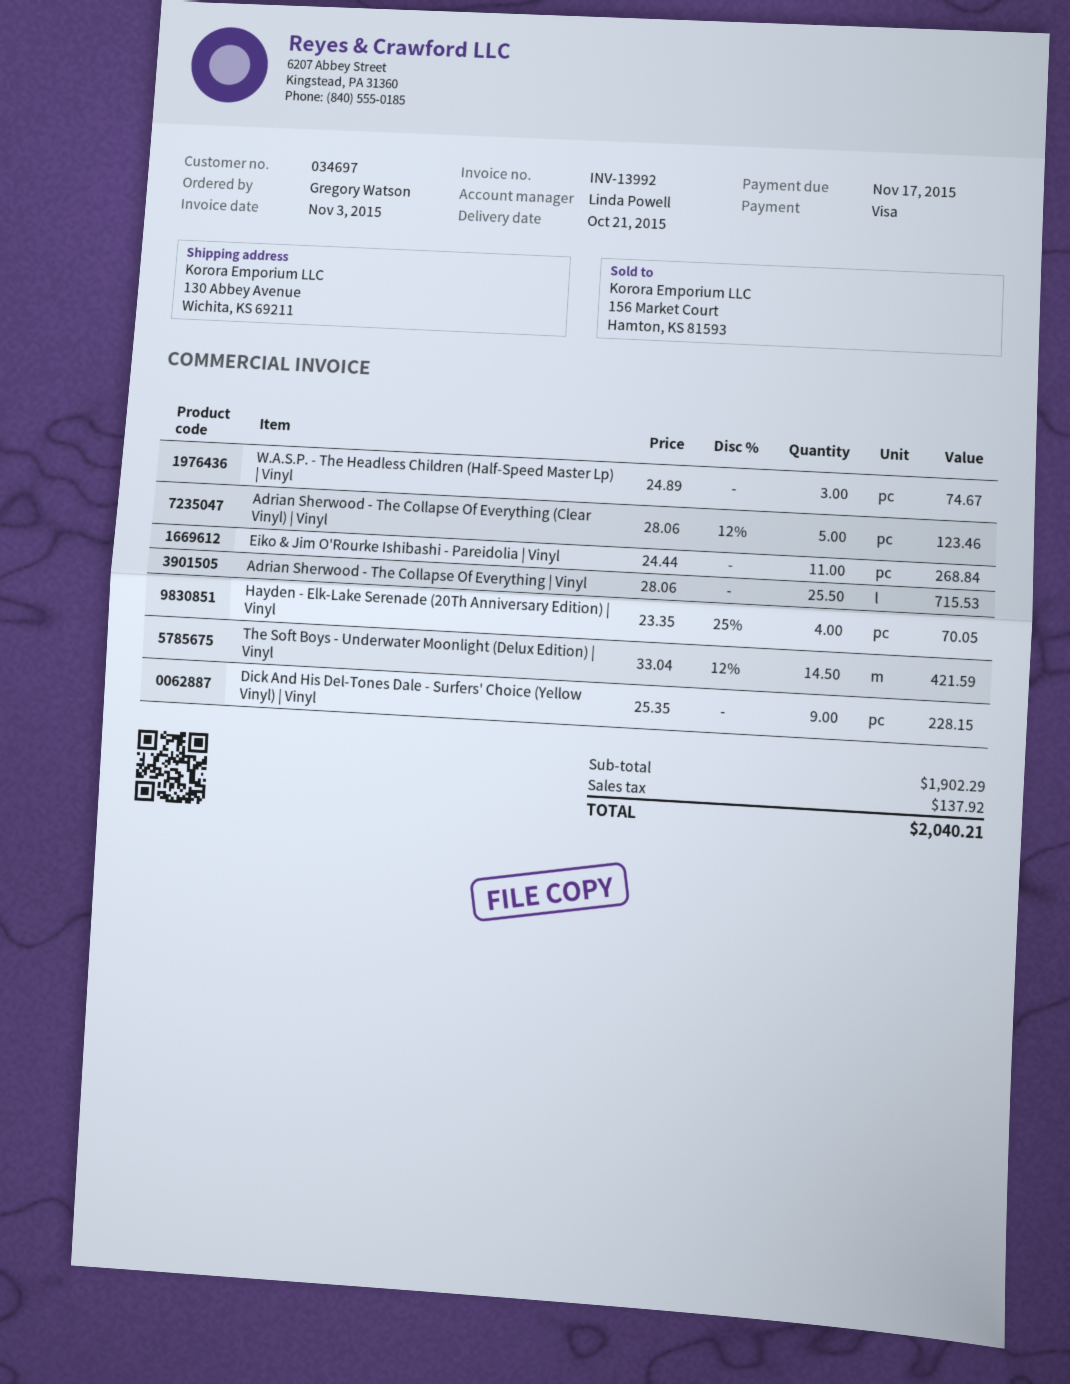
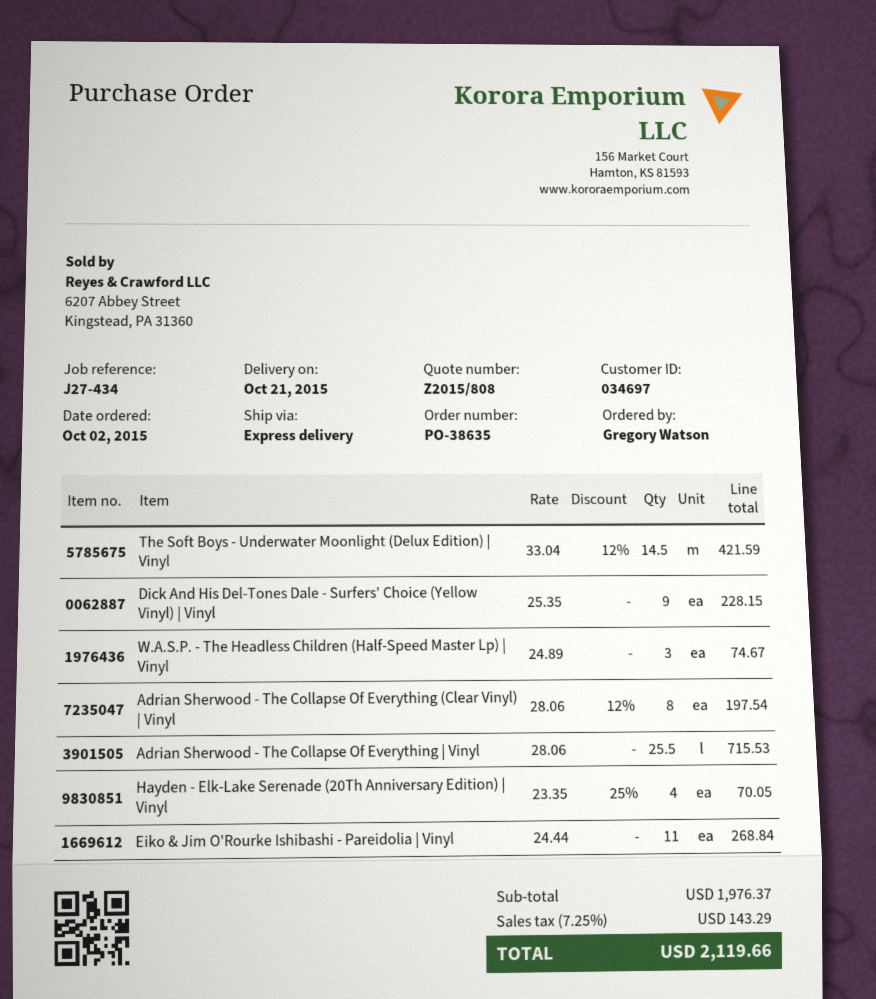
Adrian Sherwood - The Collapse Of Everything (Clear Vinyl) | Vinyl: 5 x 28.06 - 12% = 123.46 -> 8 x 28.06 - 12% = 197.54
subtotal: 1902.29 -> 1976.37
tax: 137.92 -> 143.29
total: 2040.21 -> 2119.66

